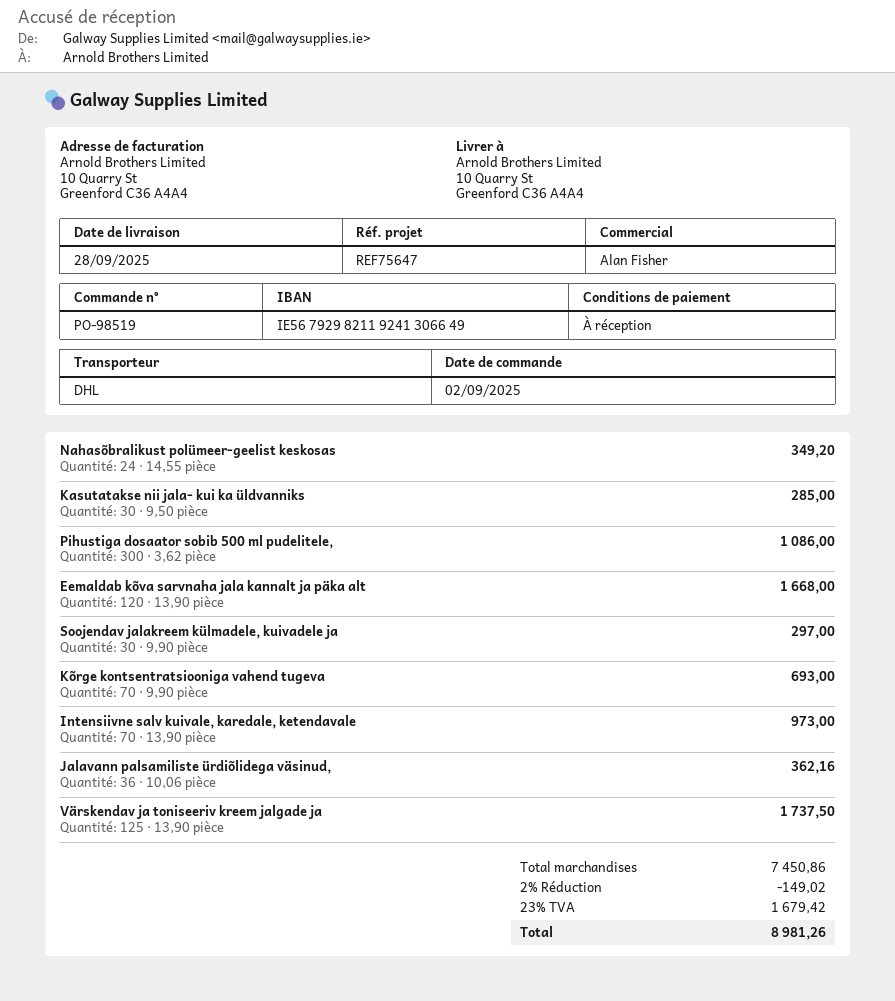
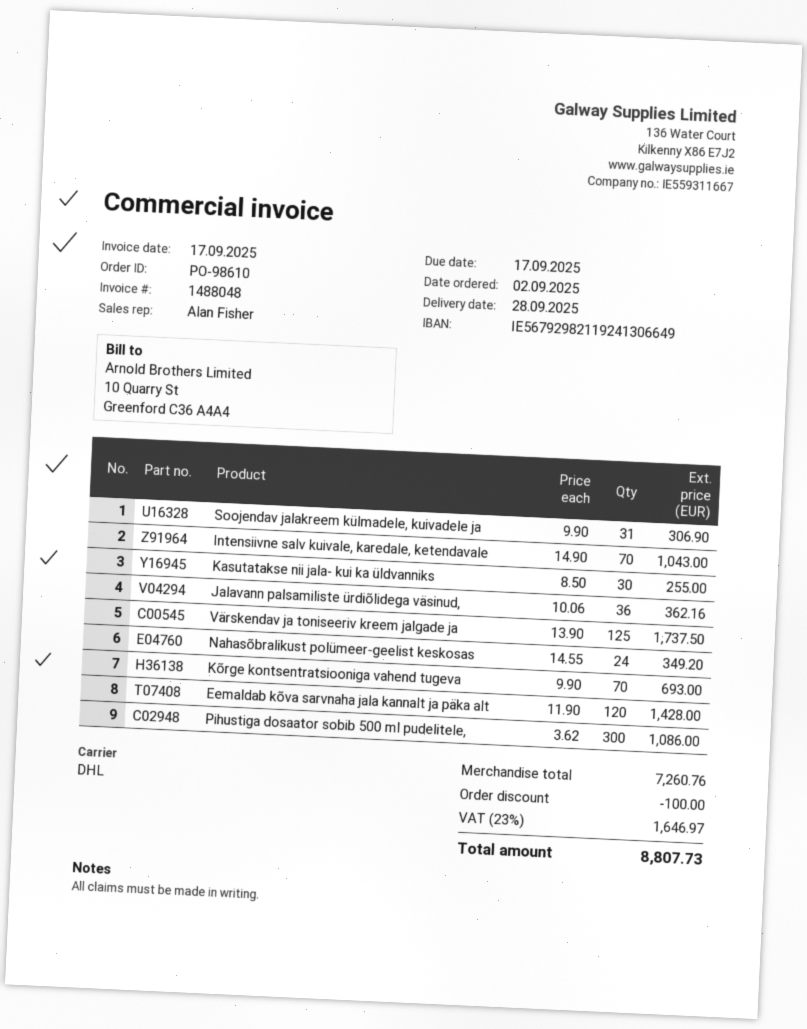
order number: PO-98519 -> PO-98610
Kasutatakse nii jala- kui ka üldvanniks: 30 x 9.50 = 285.00 -> 30 x 8.50 = 255.00
Eemaldab kõva sarvnaha jala kannalt ja päka alt: 120 x 13.90 = 1668.00 -> 120 x 11.90 = 1428.00
Soojendav jalakreem külmadele, kuivadele ja: 30 x 9.90 = 297.00 -> 31 x 9.90 = 306.90
Intensiivne salv kuivale, karedale, ketendavale: 70 x 13.90 = 973.00 -> 70 x 14.90 = 1043.00
subtotal: 7450.86 -> 7260.76
discount: 149.02 -> 100.00
tax: 23% = 1679.42 -> 23% = 1646.97
total: 8981.26 -> 8807.73

